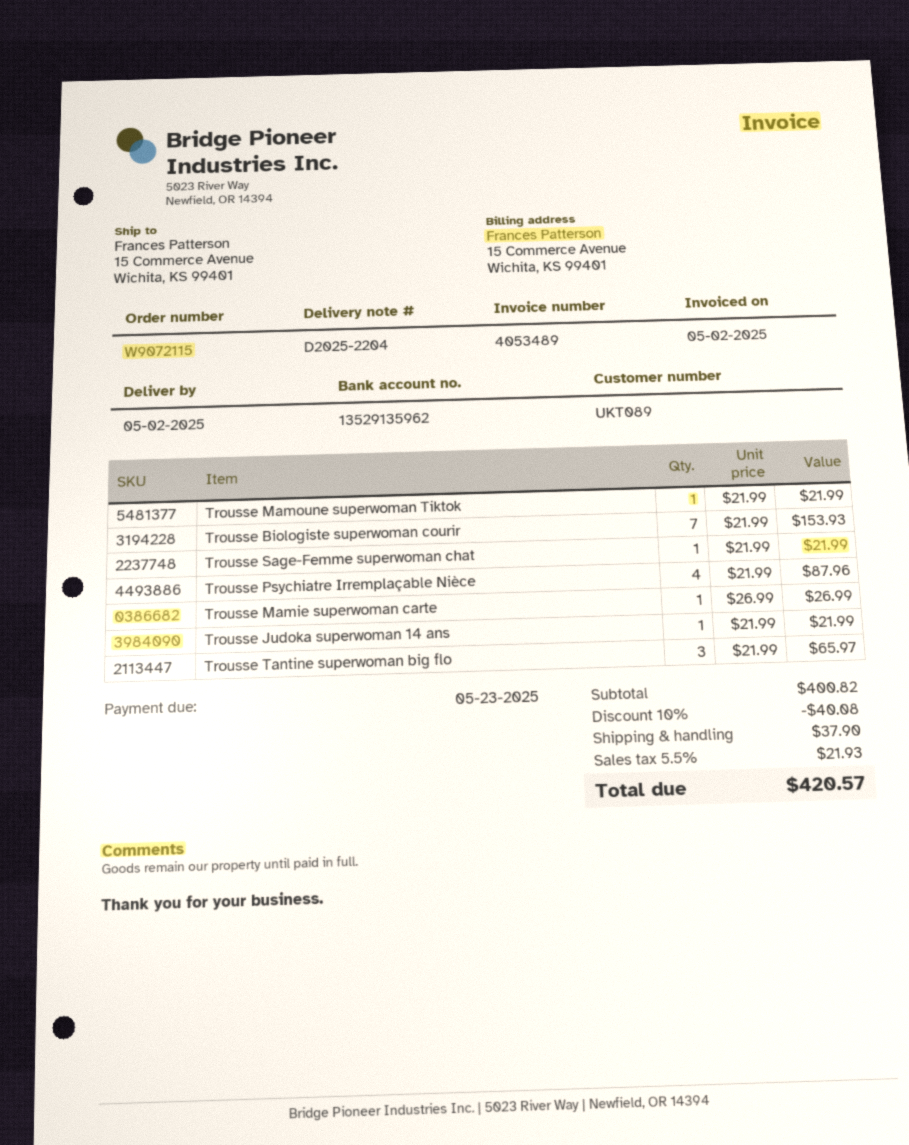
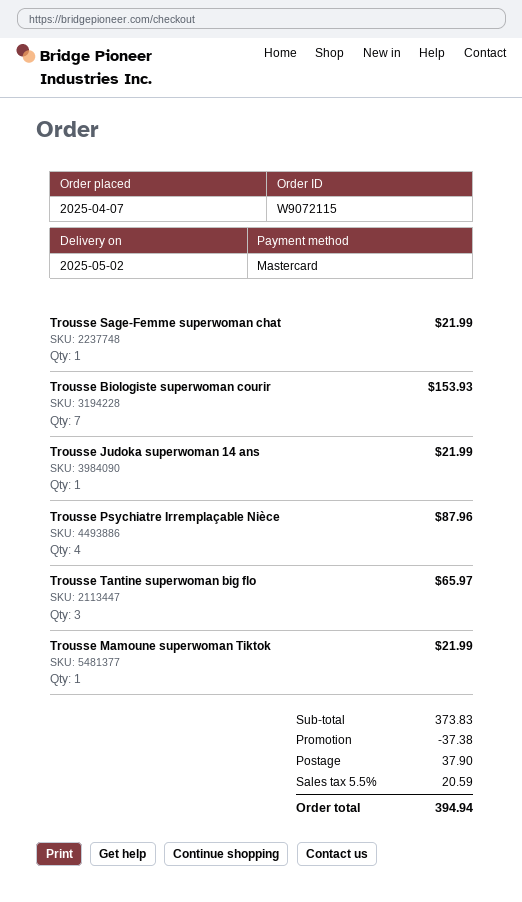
Trousse Mamie superwoman carte: 1 for 26.99 -> none
subtotal: 400.82 -> 373.83
discount: 40.08 -> 37.38
tax: 5.5% = 21.93 -> 5.5% = 20.59
total: 420.57 -> 394.94

